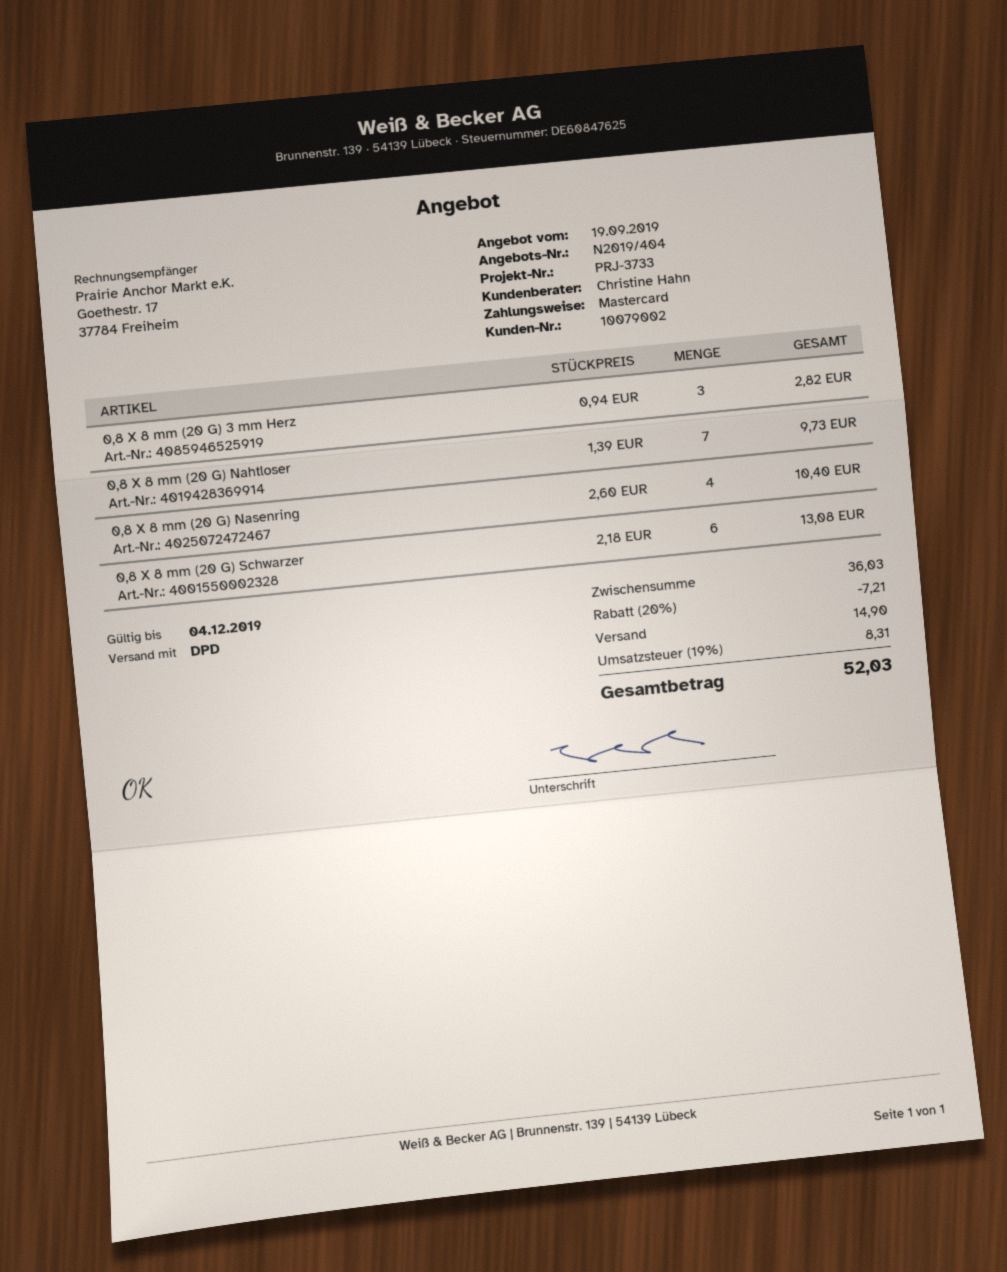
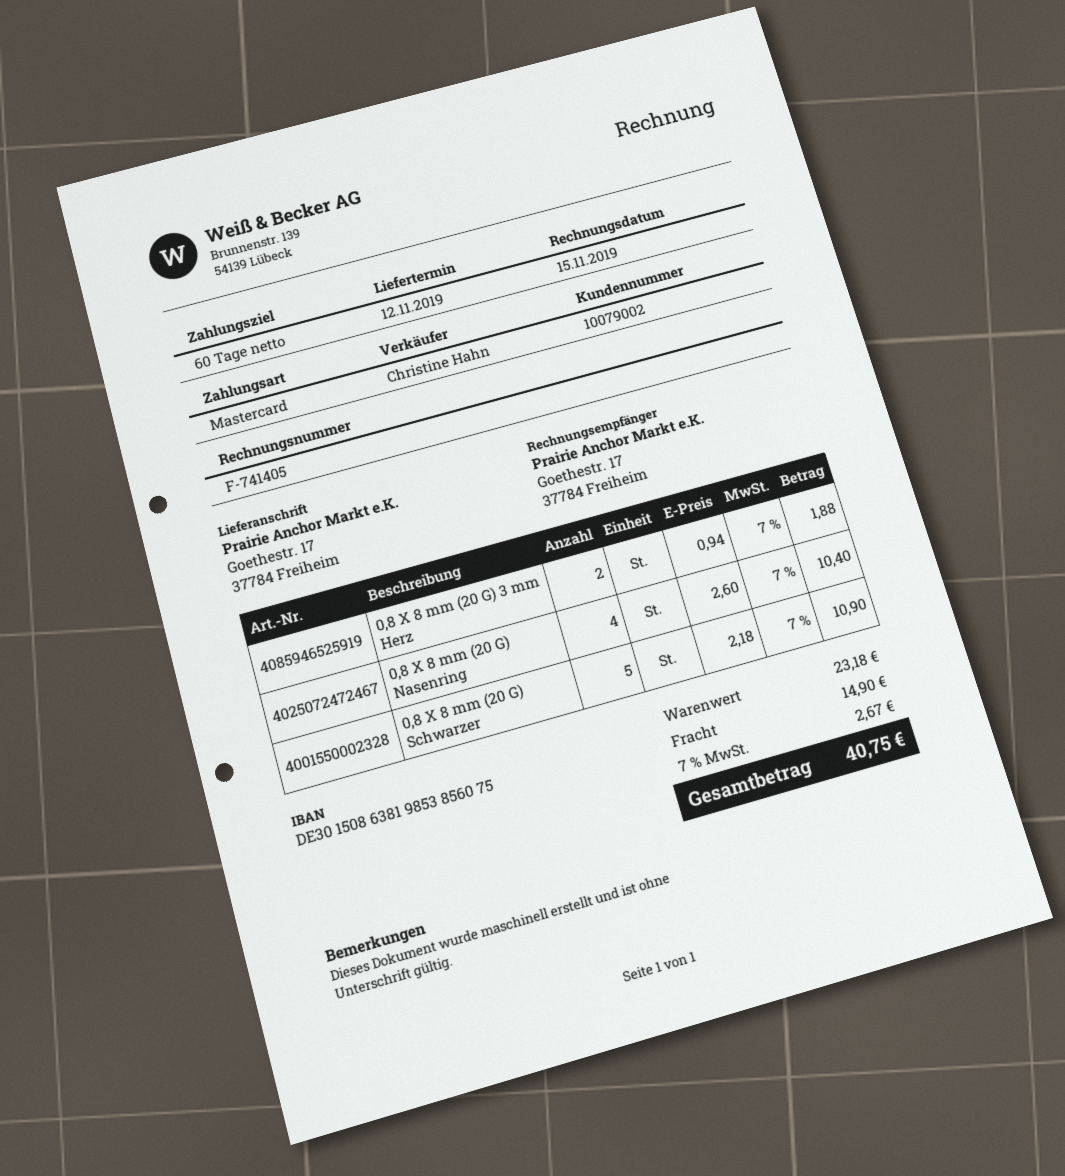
0,8 X 8 mm (20 G) 3 mm Herz: 3 x 0.94 = 2.82 -> 2 x 0.94 = 1.88
0,8 X 8 mm (20 G) Nahtloser: 7 x 1.39 = 9.73 -> none
0,8 X 8 mm (20 G) Schwarzer: 6 x 2.18 = 13.08 -> 5 x 2.18 = 10.90
subtotal: 36.03 -> 23.18
discount: 20% = 7.21 -> none
tax: 19% = 8.31 -> 7% = 2.67
total: 52.03 -> 40.75

